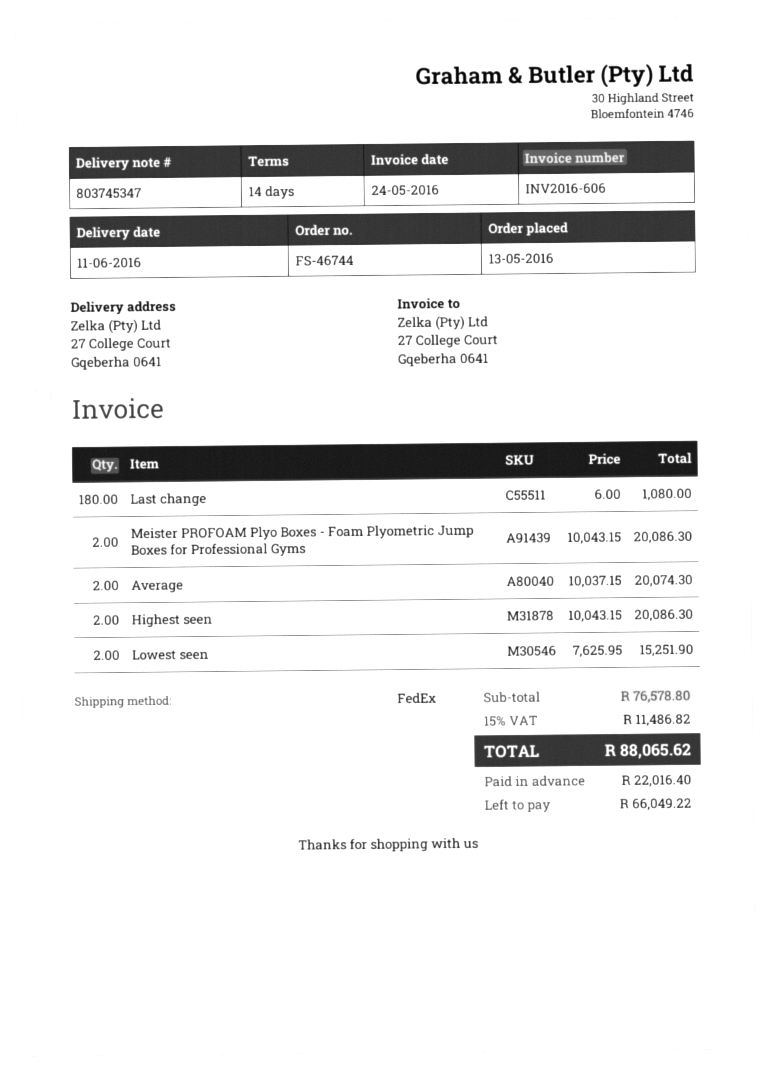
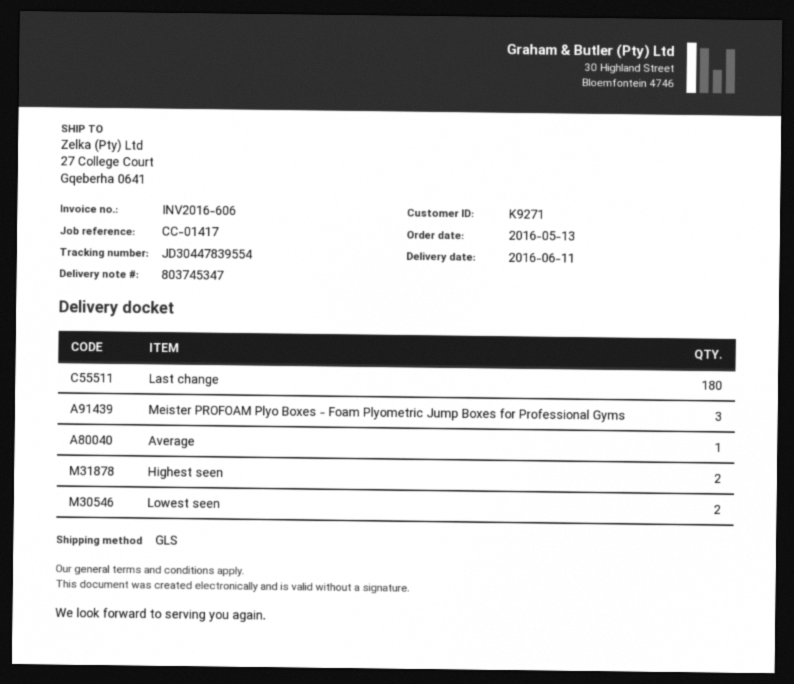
shipping method: FedEx -> GLS
Meister PROFOAM Plyo Boxes - Foam Plyometric Jump Boxes for Professional Gyms: 2 -> 3
Average: 2 -> 1

